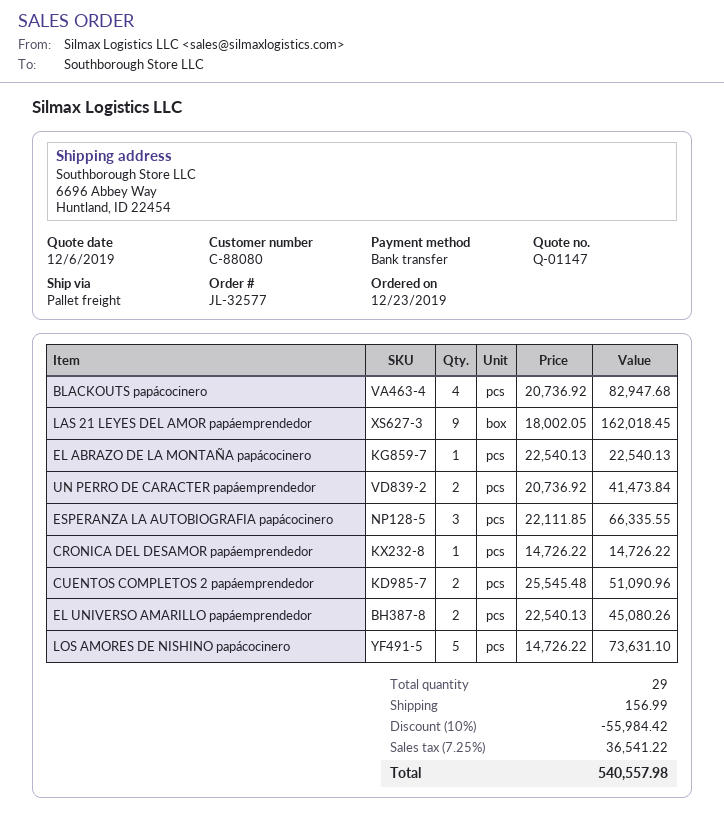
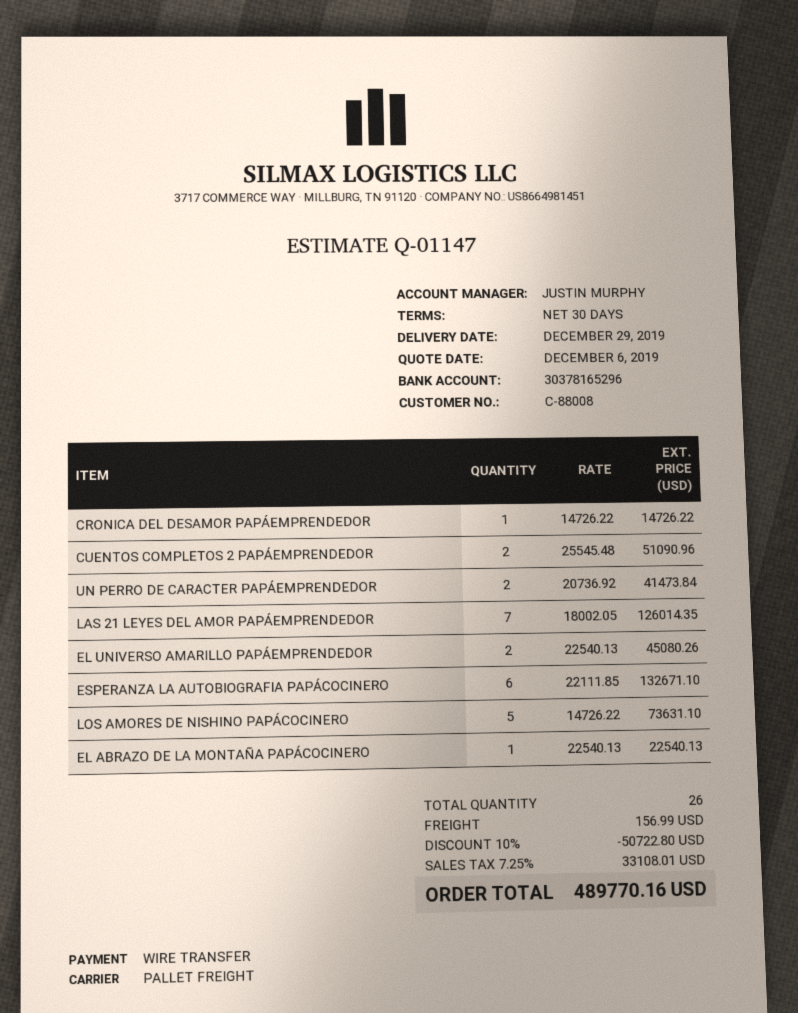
customer number: C-88080 -> C-88008
BLACKOUTS papácocinero: 4 x 20736.92 = 82947.68 -> none
LAS 21 LEYES DEL AMOR papáemprendedor: 9 x 18002.05 = 162018.45 -> 7 x 18002.05 = 126014.35
ESPERANZA LA AUTOBIOGRAFIA papácocinero: 3 x 22111.85 = 66335.55 -> 6 x 22111.85 = 132671.10
total quantity: 29 -> 26
discount: 10% = 55984.42 -> 10% = 50722.80
tax: 7.25% = 36541.22 -> 7.25% = 33108.01
total: 540557.98 -> 489770.16

